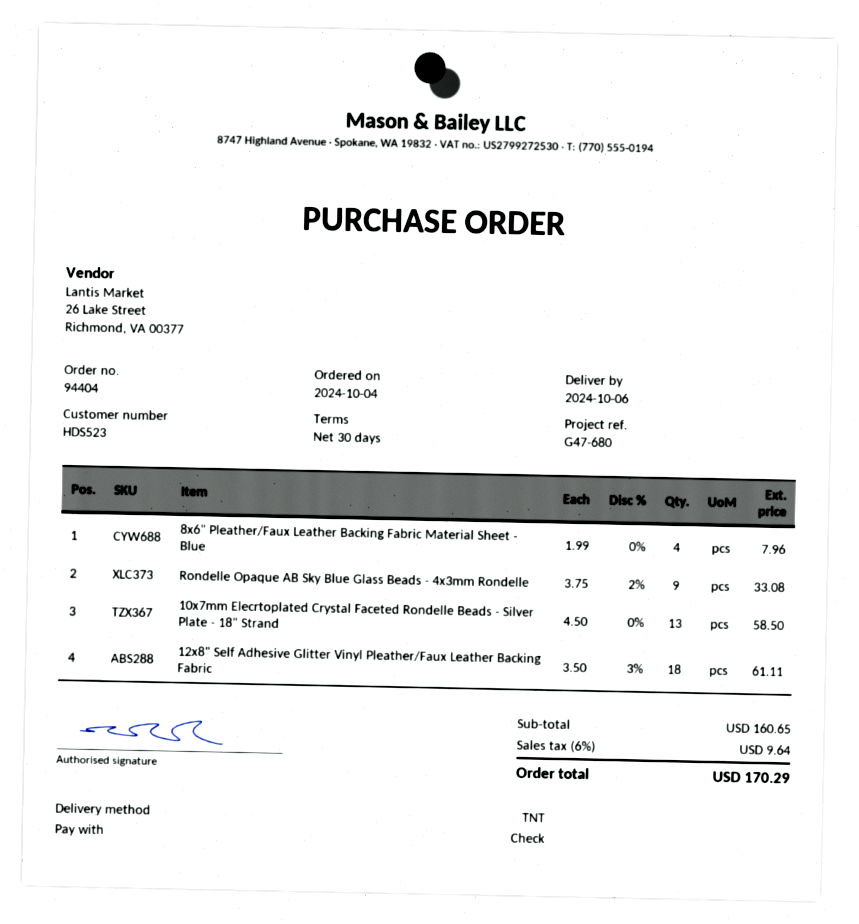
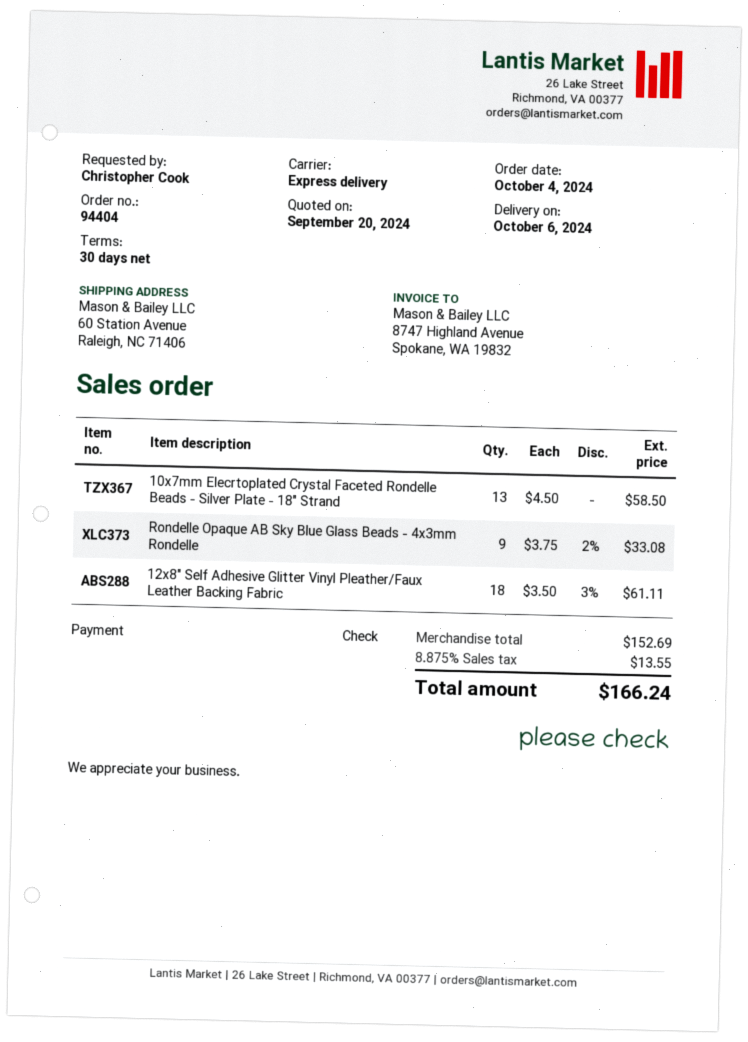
shipping method: TNT -> express
8x6" Pleather/Faux Leather Backing Fabric Material Sheet - Blue: 4 x 1.99 = 7.96 -> none
subtotal: 160.65 -> 152.69
tax: 6% = 9.64 -> 8.875% = 13.55
total: 170.29 -> 166.24

